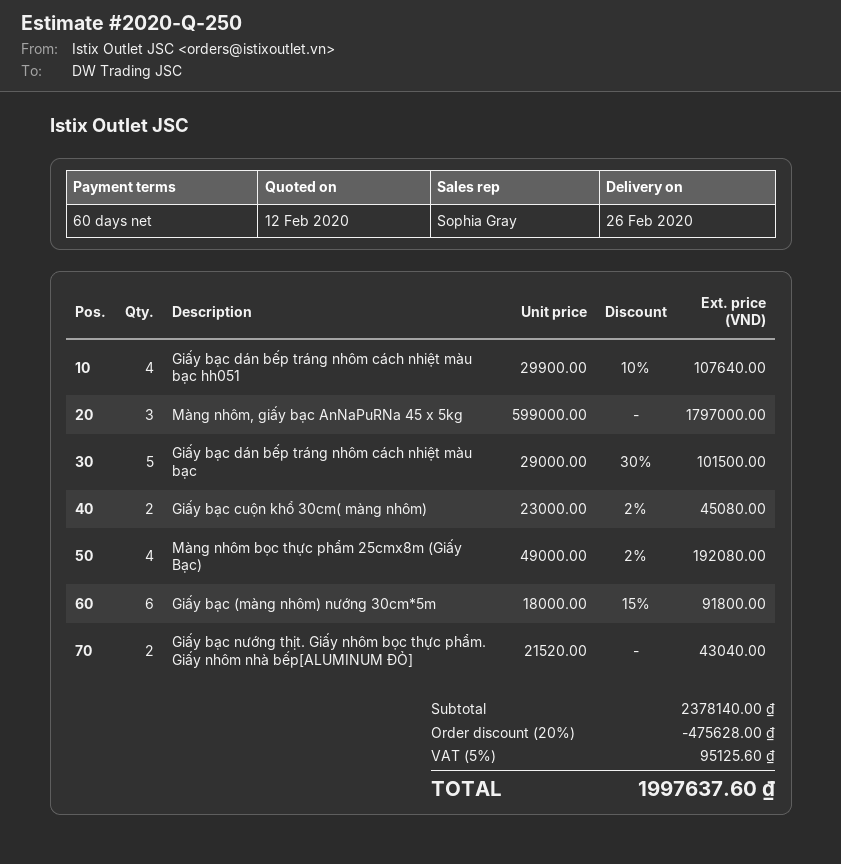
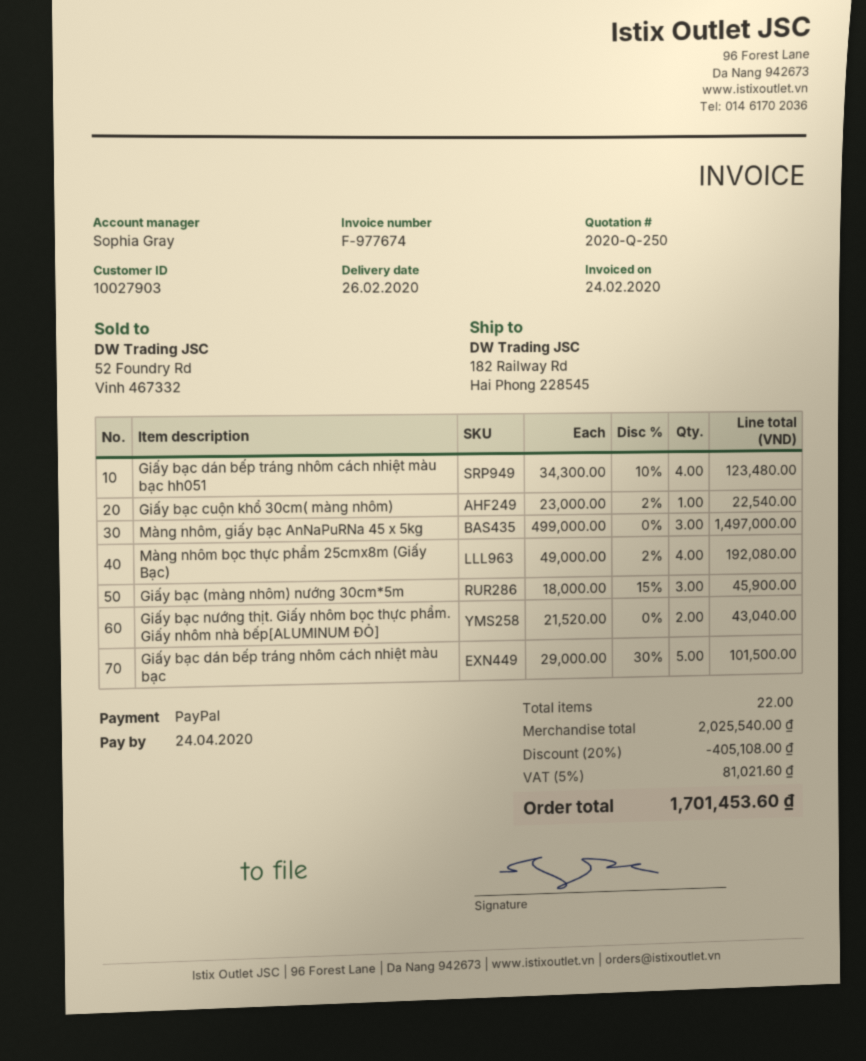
Giấy bạc dán bếp tráng nhôm cách nhiệt màu bạc hh051: 4 x 29900.00 - 10% = 107640.00 -> 4 x 34300.00 - 10% = 123480.00
Màng nhôm, giấy bạc AnNaPuRNa 45 x 5kg: 3 x 599000.00 = 1797000.00 -> 3 x 499000.00 = 1497000.00
Giấy bạc cuộn khổ 30cm( màng nhôm): 2 x 23000.00 - 2% = 45080.00 -> 1 x 23000.00 - 2% = 22540.00
Giấy bạc (màng nhôm) nướng 30cm*5m: 6 x 18000.00 - 15% = 91800.00 -> 3 x 18000.00 - 15% = 45900.00
subtotal: 2378140.00 -> 2025540.00
discount: 20% = 475628.00 -> 20% = 405108.00
tax: 5% = 95125.60 -> 5% = 81021.60
total: 1997637.60 -> 1701453.60

